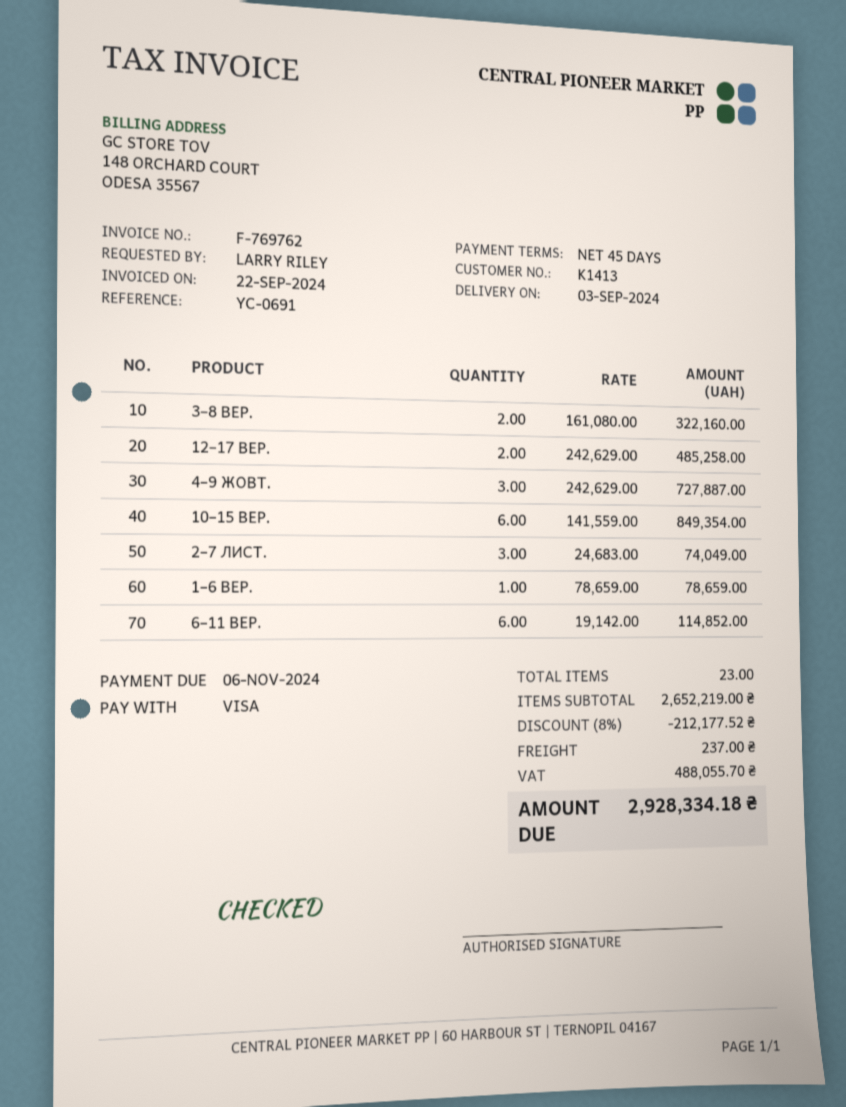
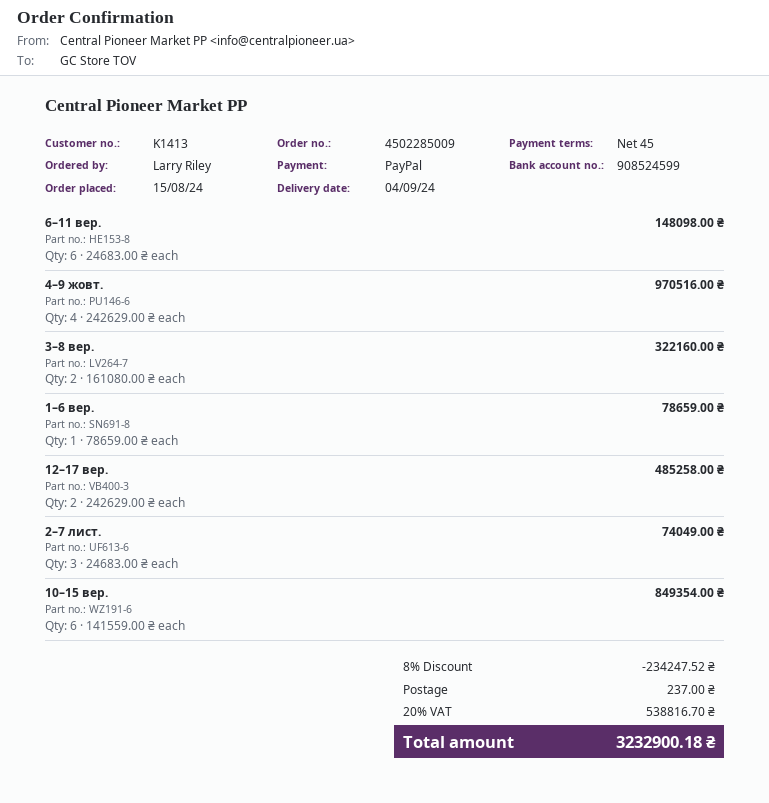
delivery date: 2024-09-03 -> 2024-09-04
payment method: Visa -> PayPal
4–9 ЖОВТ.: 3 x 242629.00 = 727887.00 -> 4 x 242629.00 = 970516.00
6–11 ВЕР.: 6 x 19142.00 = 114852.00 -> 6 x 24683.00 = 148098.00
discount: 8% = 212177.52 -> 8% = 234247.52
tax: 488055.70 -> 538816.70
total: 2928334.18 -> 3232900.18

